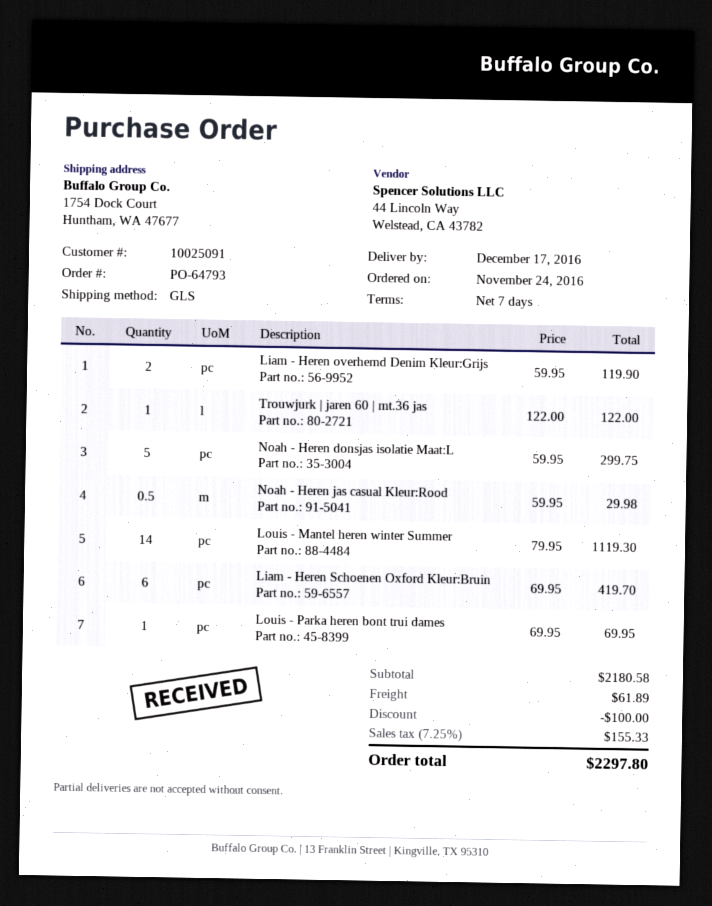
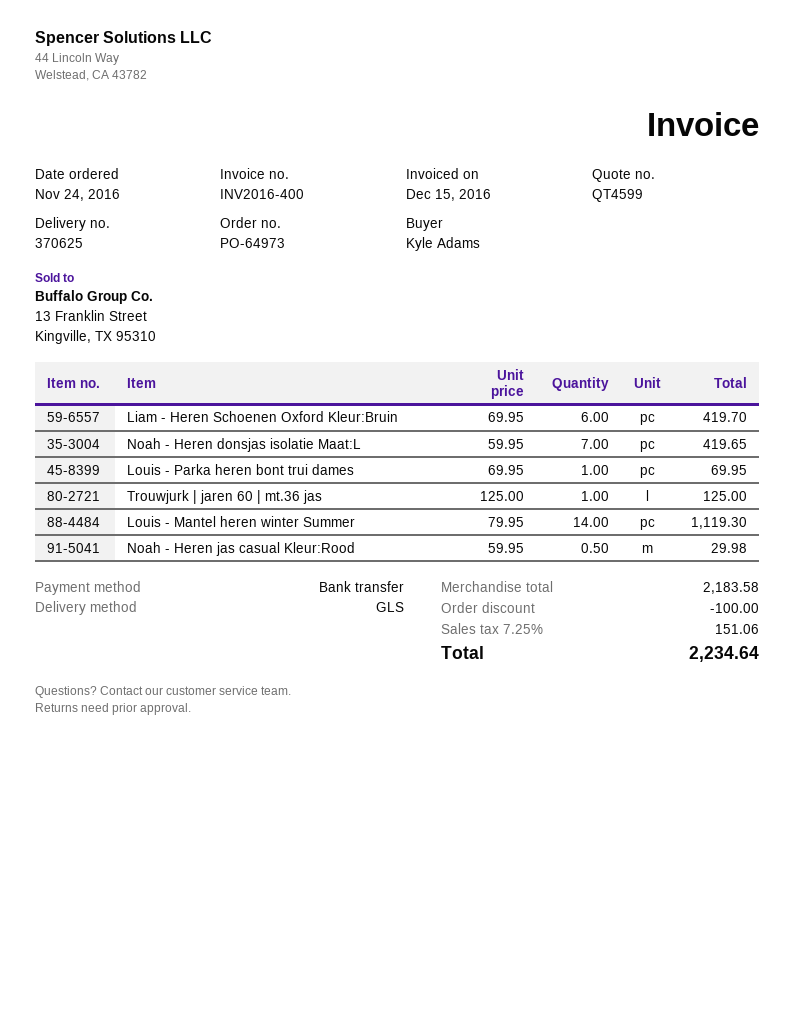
order number: PO-64793 -> PO-64973
Liam - Heren overhemd Denim Kleur:Grijs: 2 x 59.95 = 119.90 -> none
Trouwjurk | jaren 60 | mt.36 jas: 1 x 122.00 = 122.00 -> 1 x 125.00 = 125.00
Noah - Heren donsjas isolatie Maat:L: 5 x 59.95 = 299.75 -> 7 x 59.95 = 419.65
subtotal: 2180.58 -> 2183.58
shipping: 61.89 -> none
tax: 7.25% = 155.33 -> 7.25% = 151.06
total: 2297.80 -> 2234.64

